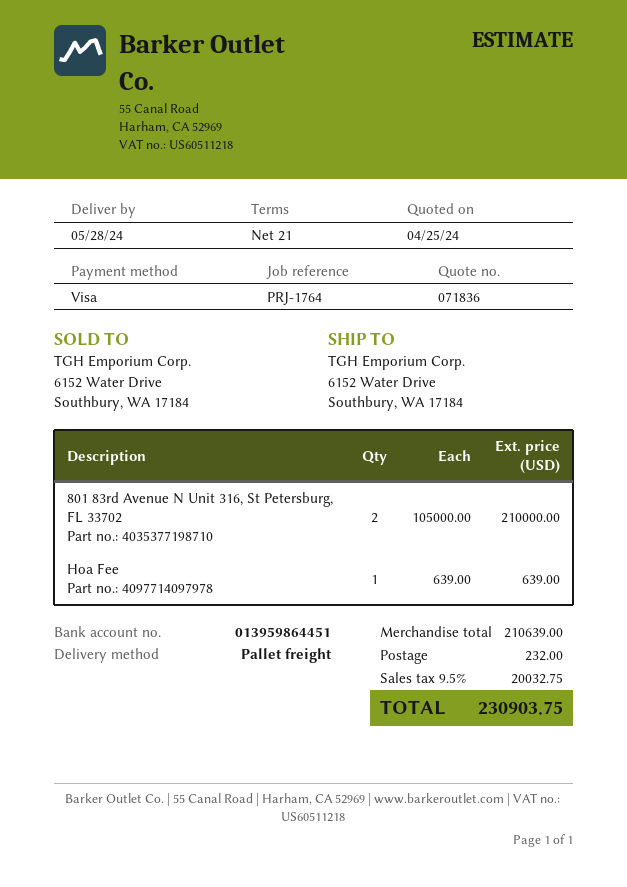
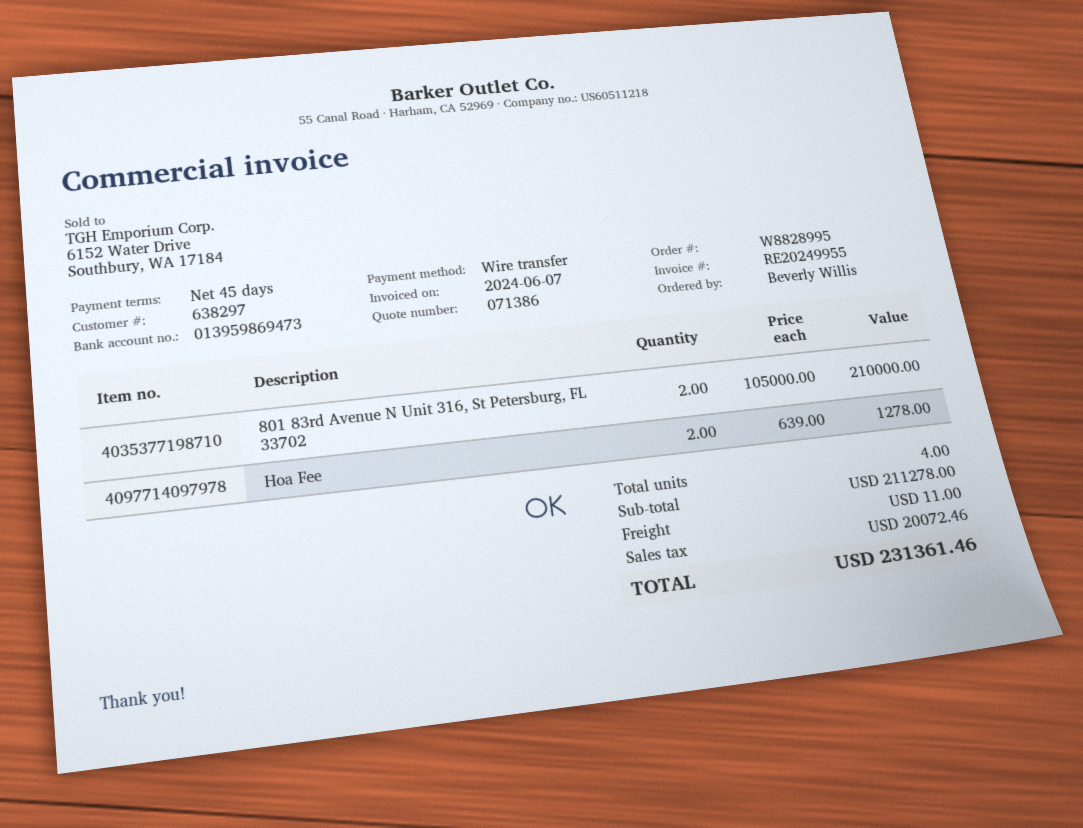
quote number: 071836 -> 071386
payment terms: 21 days -> 45 days
payment method: Visa -> bank transfer
bank account: 013959864451 -> 013959869473
Hoa Fee: 1 x 639.00 = 639.00 -> 2 x 639.00 = 1278.00
subtotal: 210639.00 -> 211278.00
shipping: 232.00 -> 11.00
tax: 20032.75 -> 20072.46
total: 230903.75 -> 231361.46

